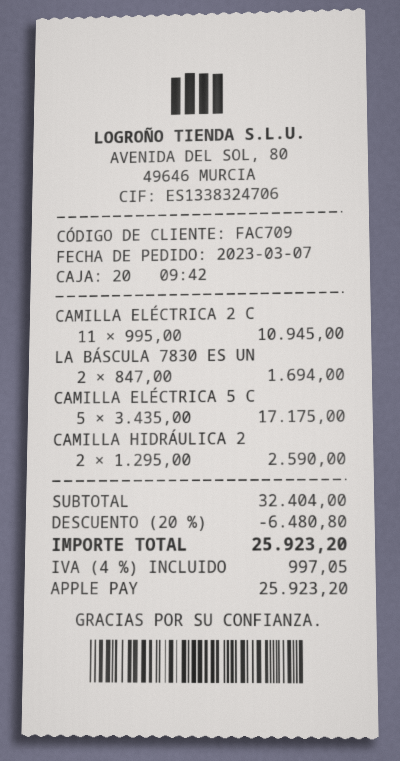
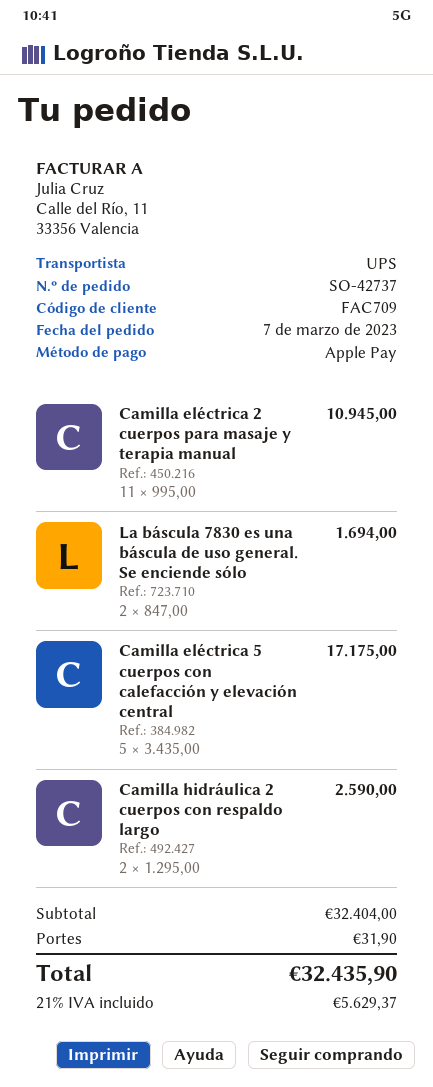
discount: 20% = 6480.80 -> none
shipping: none -> 31.90
tax: 4% = 997.05 -> 21% = 5629.37
total: 25923.20 -> 32435.90

